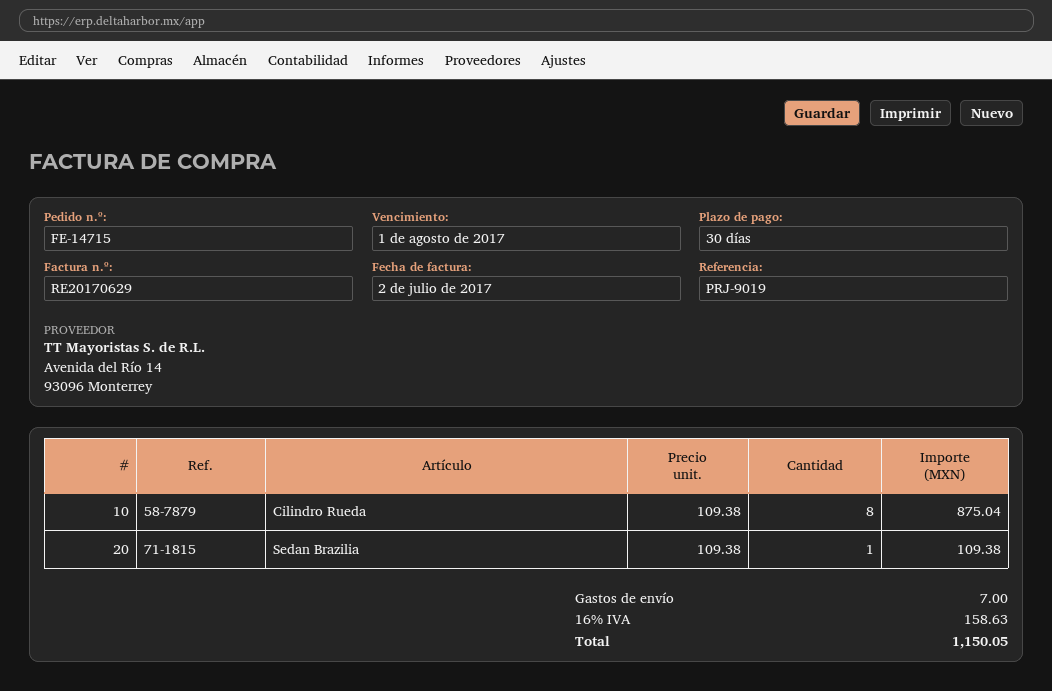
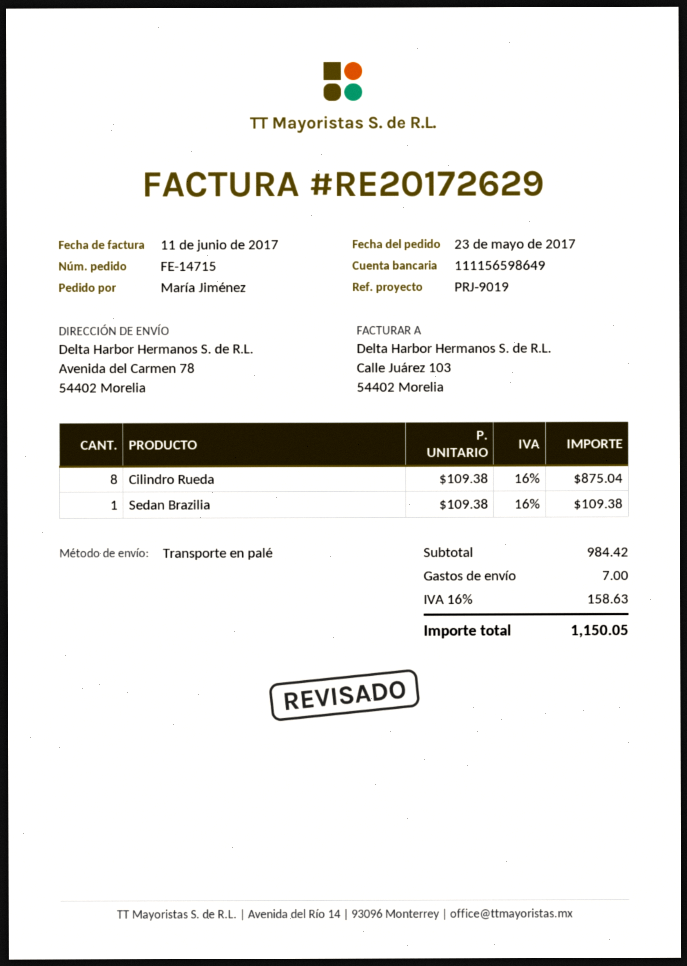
invoice number: RE20170629 -> RE20172629
invoice date: 2017-07-02 -> 2017-06-11

